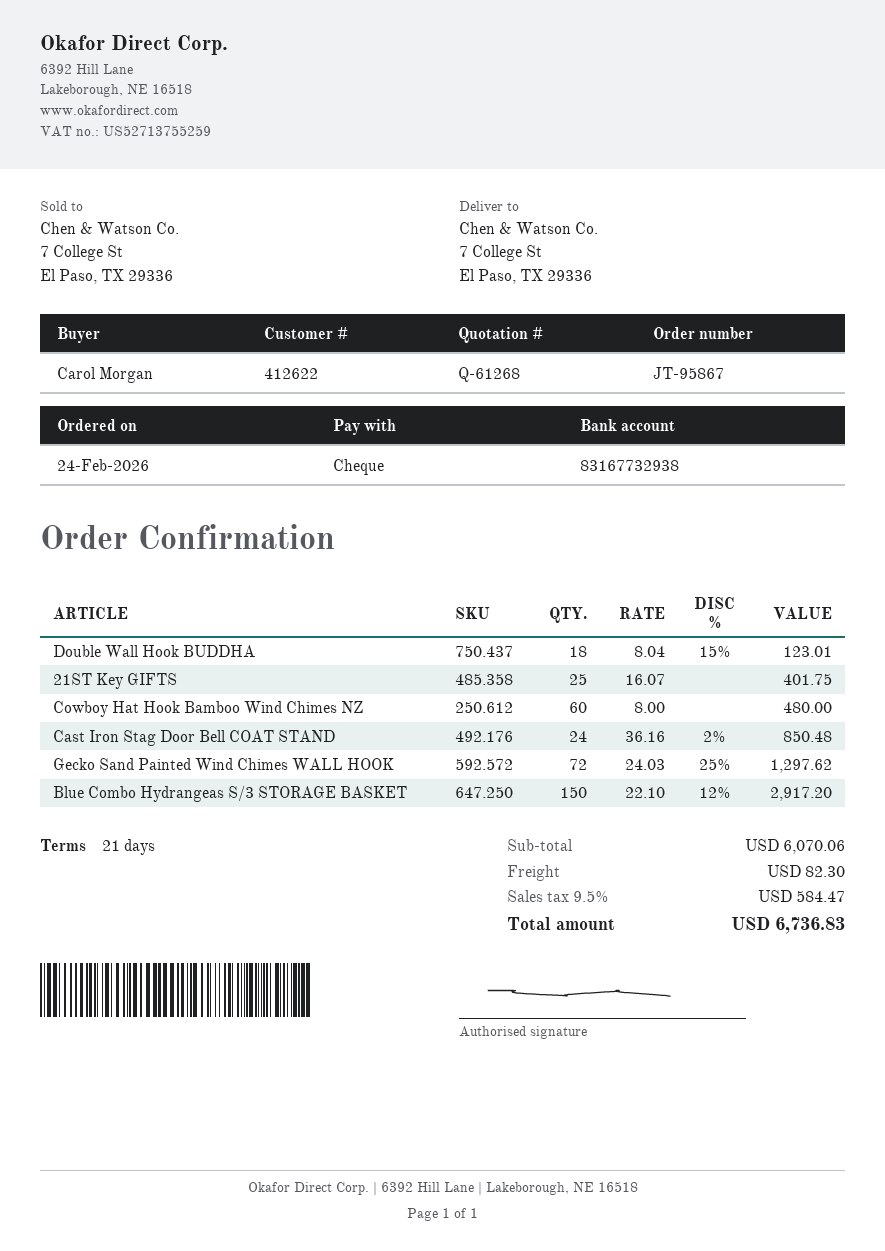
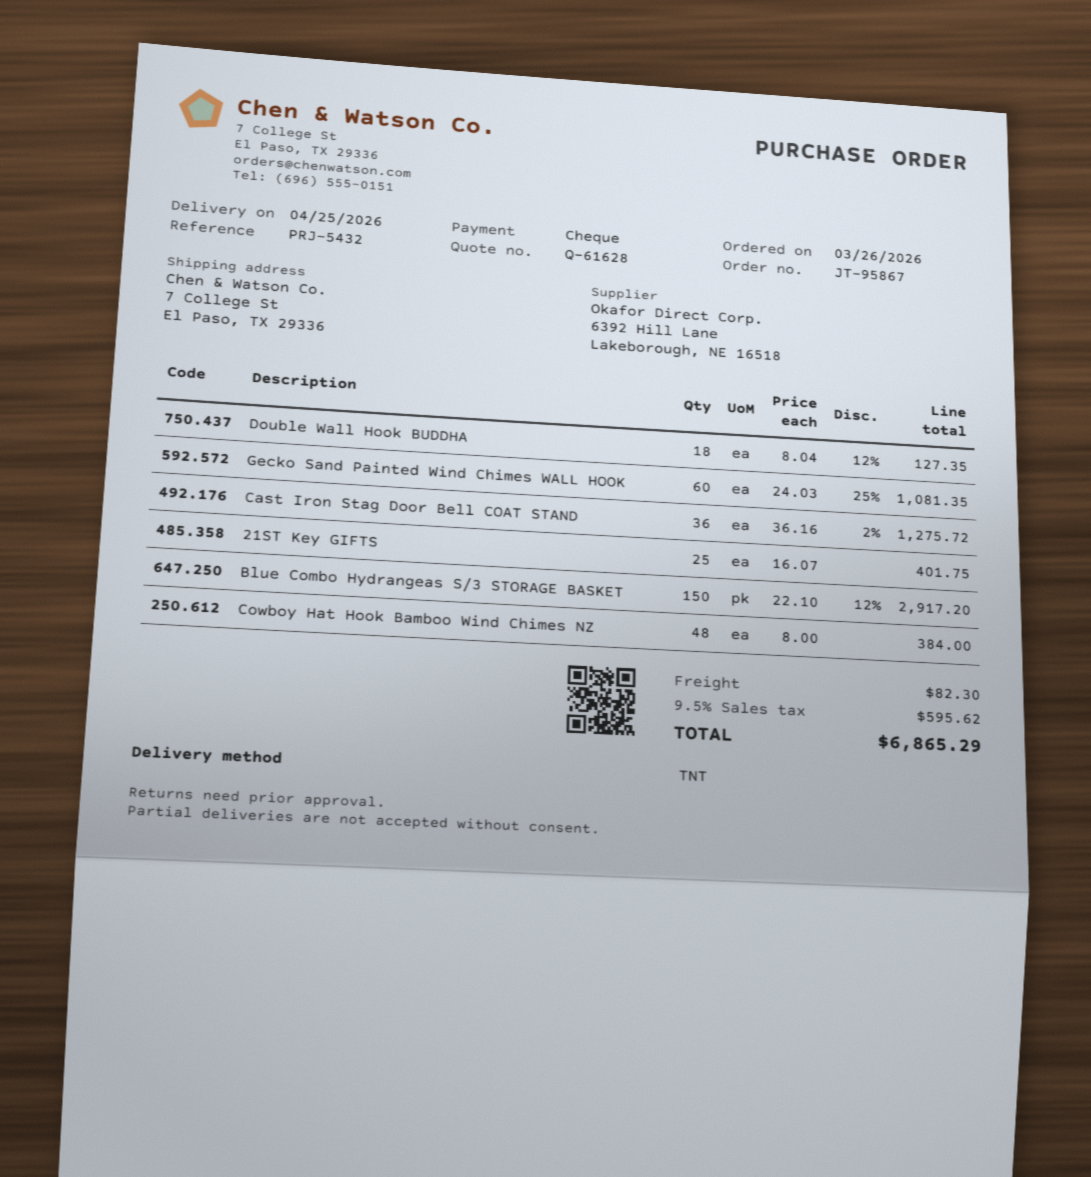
quote number: Q-61268 -> Q-61628
order date: 2026-02-24 -> 2026-03-26
Double Wall Hook BUDDHA: 18 x 8.04 - 15% = 123.01 -> 18 x 8.04 - 12% = 127.35
Cowboy Hat Hook Bamboo Wind Chimes NZ: 60 x 8.00 = 480.00 -> 48 x 8.00 = 384.00
Cast Iron Stag Door Bell COAT STAND: 24 x 36.16 - 2% = 850.48 -> 36 x 36.16 - 2% = 1275.72
Gecko Sand Painted Wind Chimes WALL HOOK: 72 x 24.03 - 25% = 1297.62 -> 60 x 24.03 - 25% = 1081.35
tax: 9.5% = 584.47 -> 9.5% = 595.62
total: 6736.83 -> 6865.29

